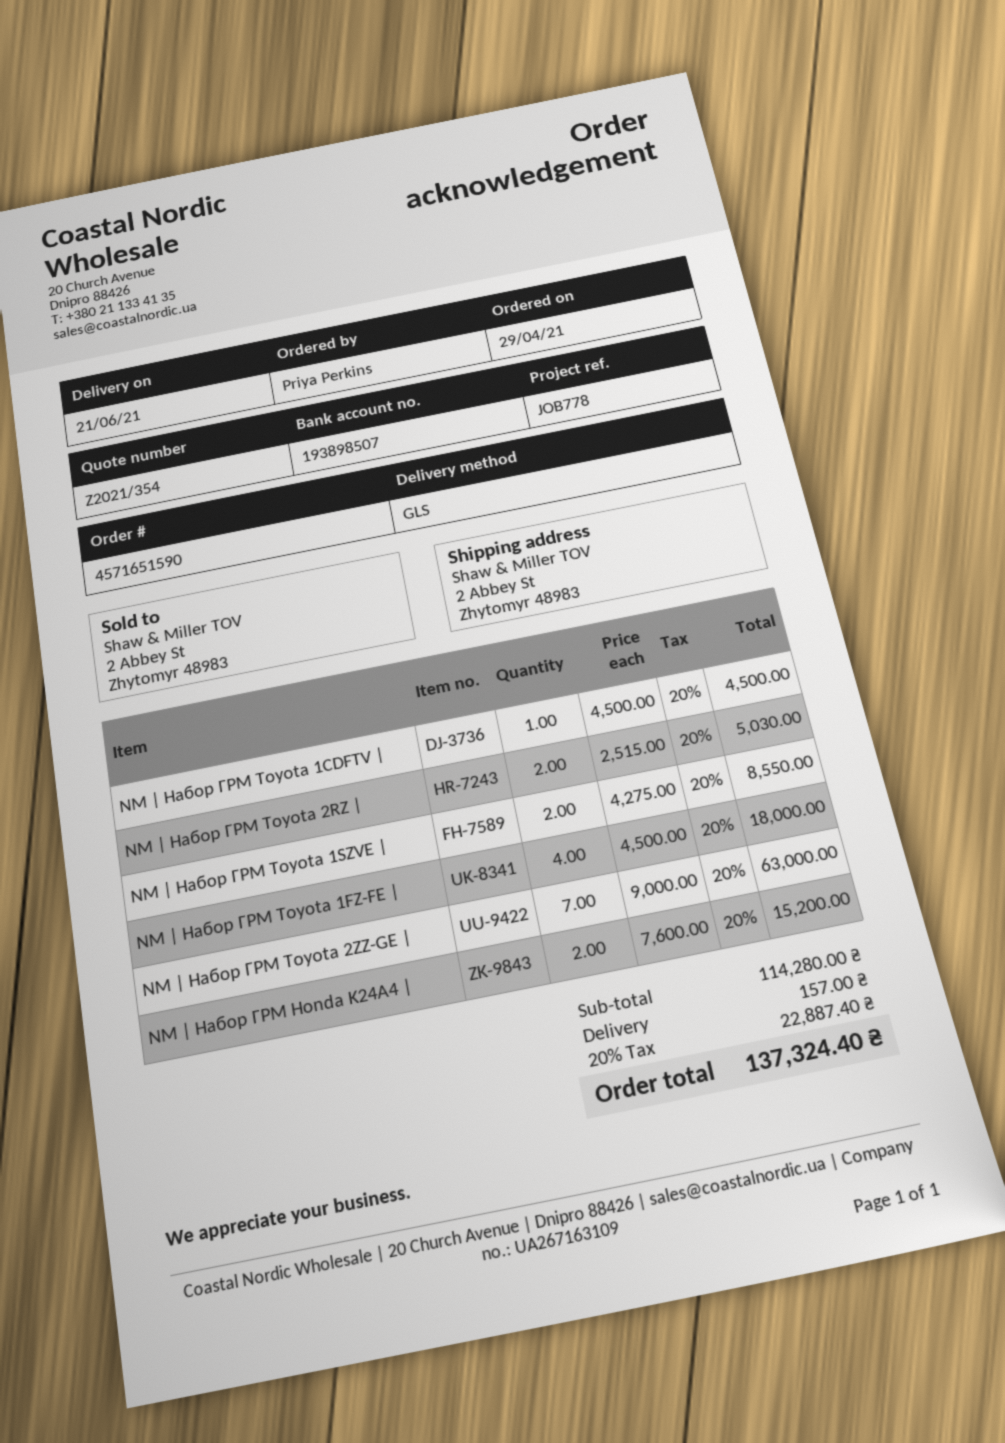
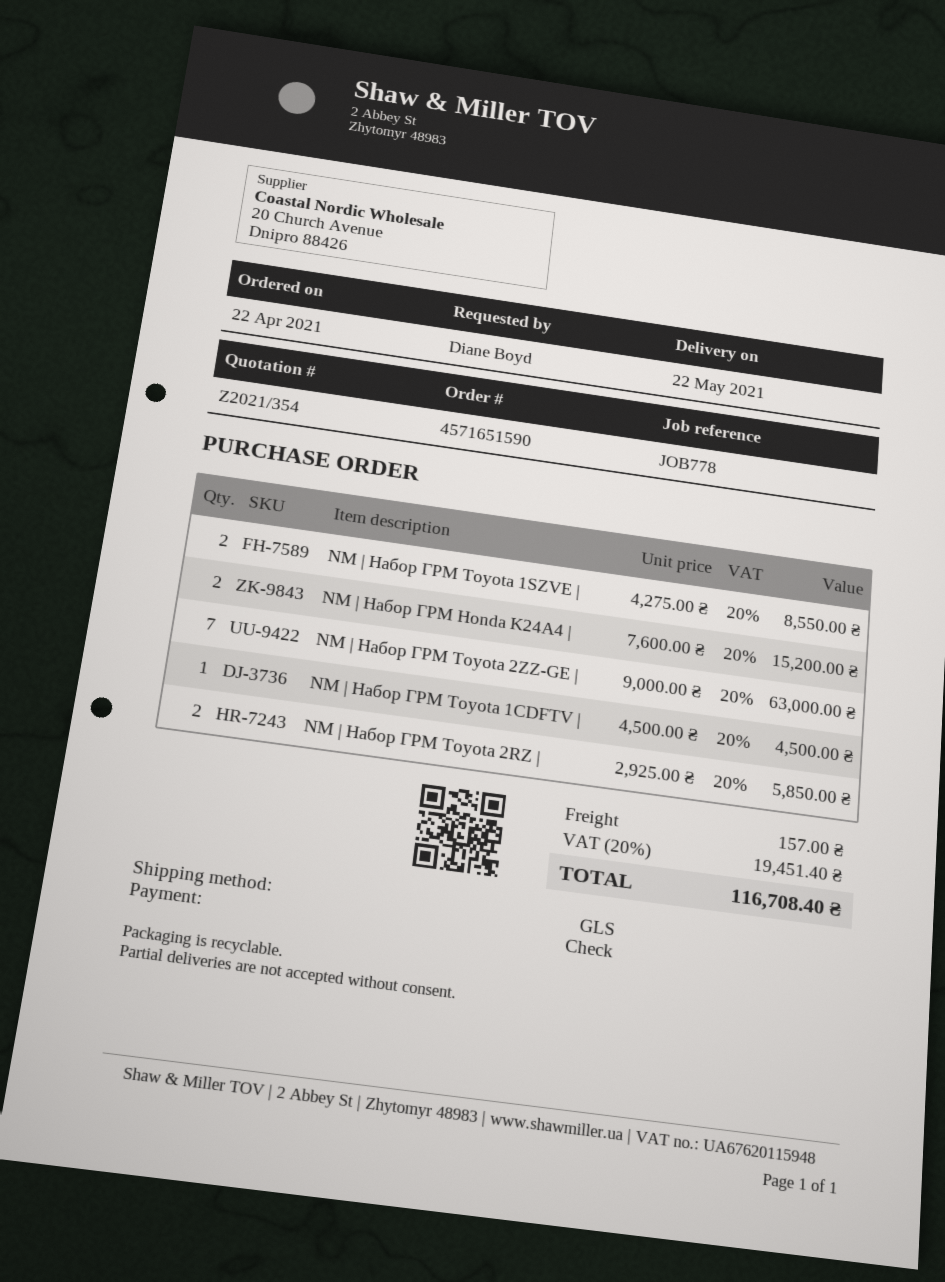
order date: 2021-04-29 -> 2021-04-22
delivery date: 2021-06-21 -> 2021-05-22
ordered by: Priya Perkins -> Diane Boyd
NM | Набор ГРМ Toyota 2RZ |: 2 x 2515.00 = 5030.00 -> 2 x 2925.00 = 5850.00
NM | Набор ГРМ Toyota 1FZ-FE |: 4 x 4500.00 = 18000.00 -> none
tax: 20% = 22887.40 -> 20% = 19451.40
total: 137324.40 -> 116708.40

